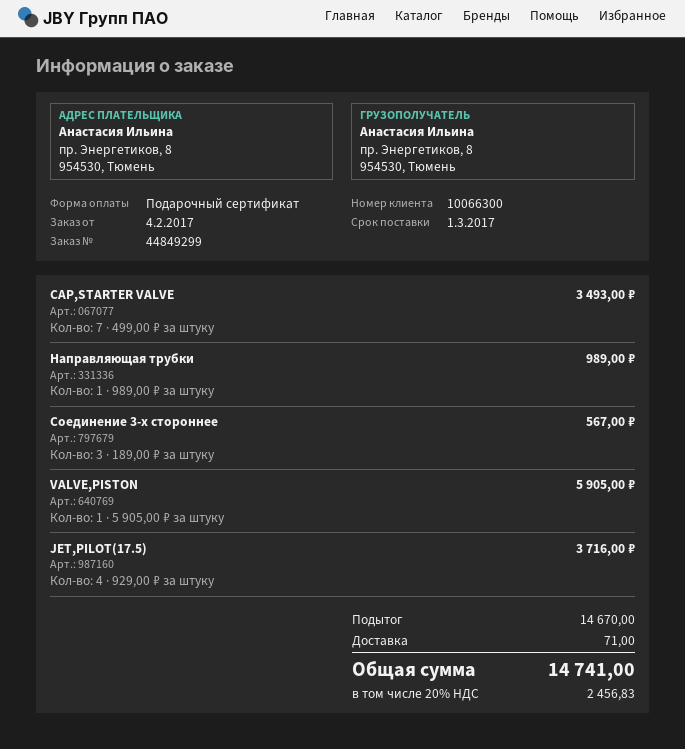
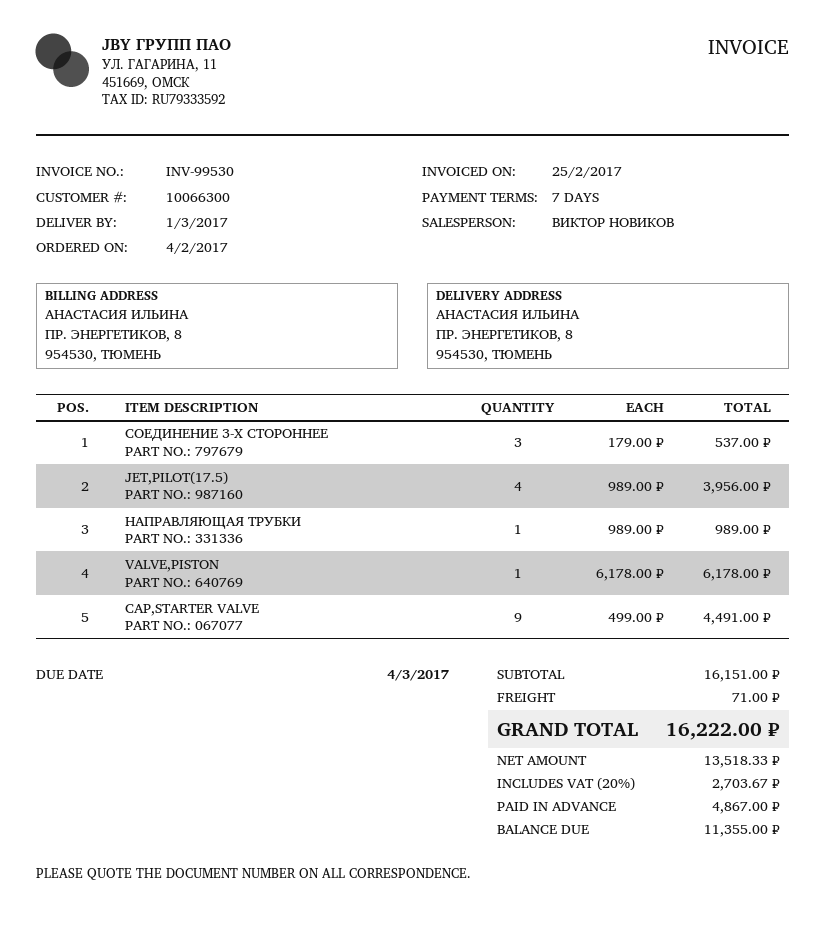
CAP,STARTER VALVE: 7 x 499.00 = 3493.00 -> 9 x 499.00 = 4491.00
Соединение 3-х стороннее: 3 x 189.00 = 567.00 -> 3 x 179.00 = 537.00
VALVE,PISTON: 1 x 5905.00 = 5905.00 -> 1 x 6178.00 = 6178.00
JET,PILOT(17.5): 4 x 929.00 = 3716.00 -> 4 x 989.00 = 3956.00
subtotal: 14670.00 -> 16151.00
tax: 20% = 2456.83 -> 20% = 2703.67
total: 14741.00 -> 16222.00

